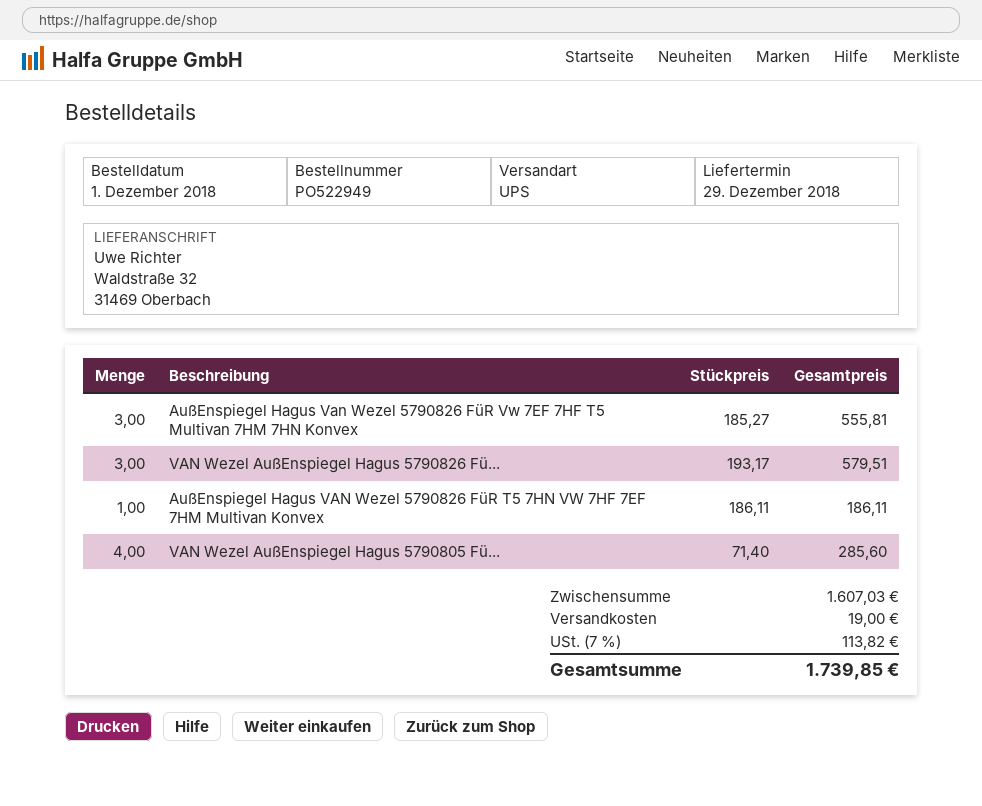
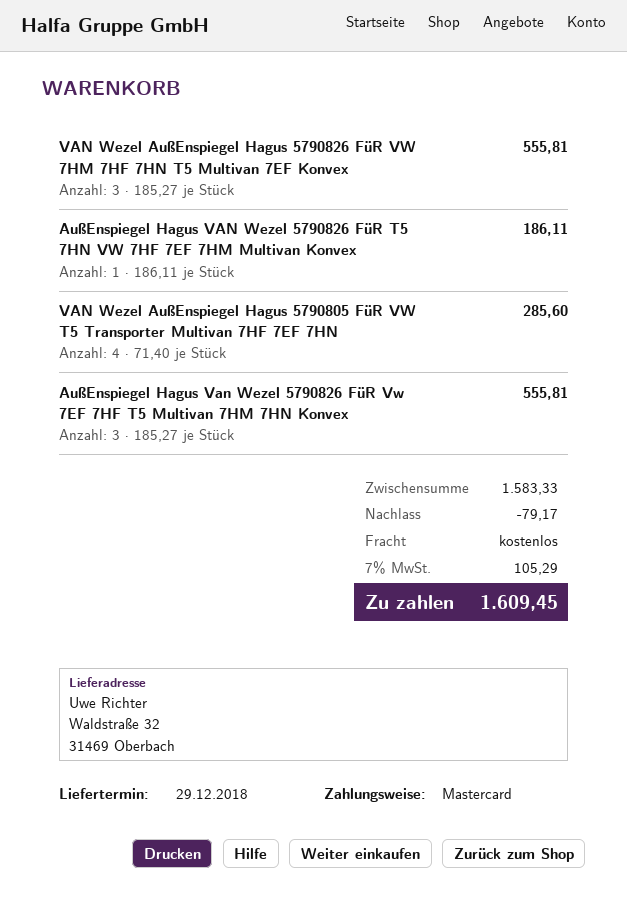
VAN Wezel AußEnspiegel Hagus 5790826 Fü...: 3 x 193.17 = 579.51 -> 3 x 185.27 = 555.81
subtotal: 1607.03 -> 1583.33
discount: none -> 79.17
shipping: 19.00 -> 0.00
tax: 7% = 113.82 -> 7% = 105.29
total: 1739.85 -> 1609.45

